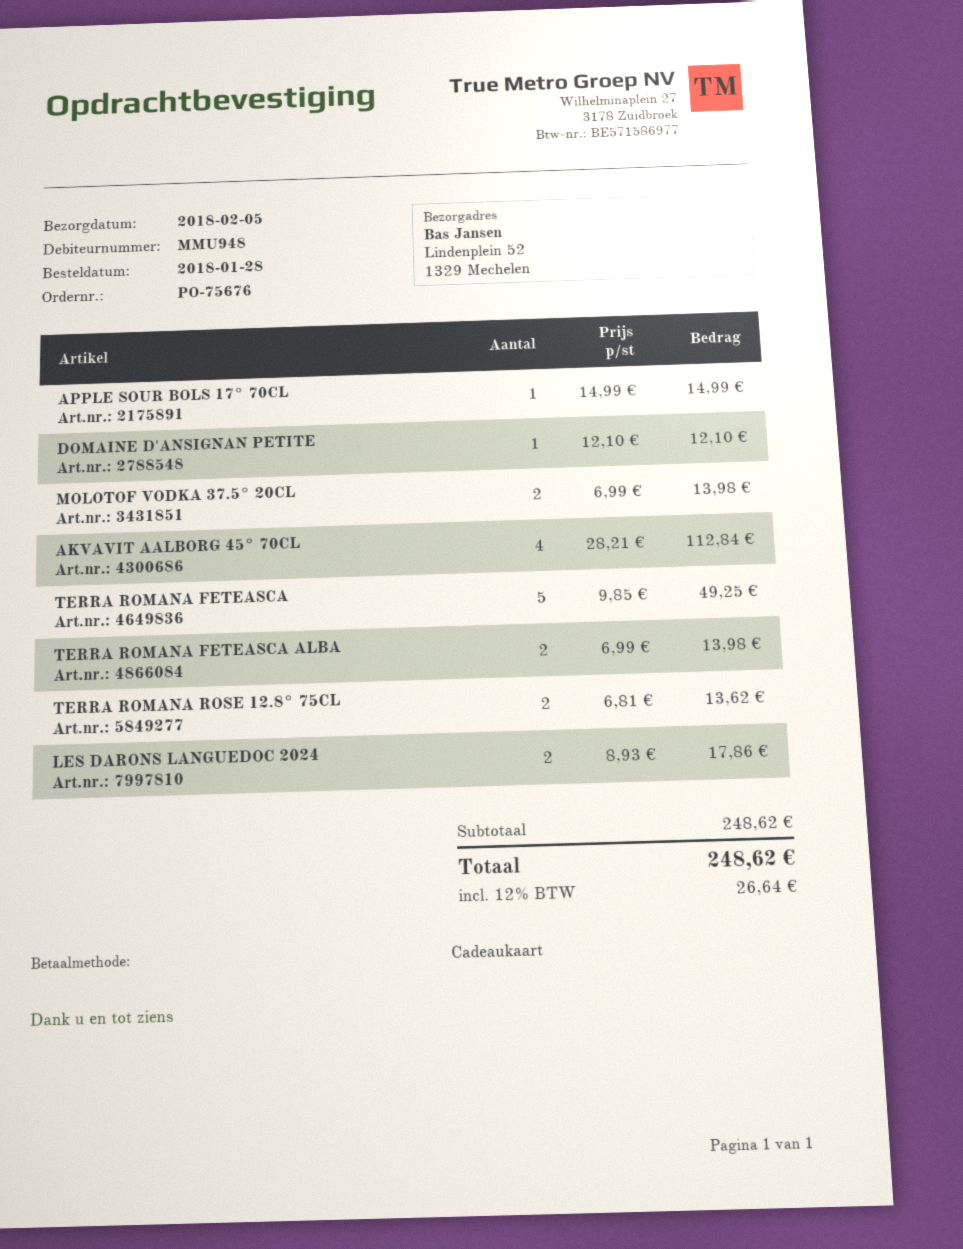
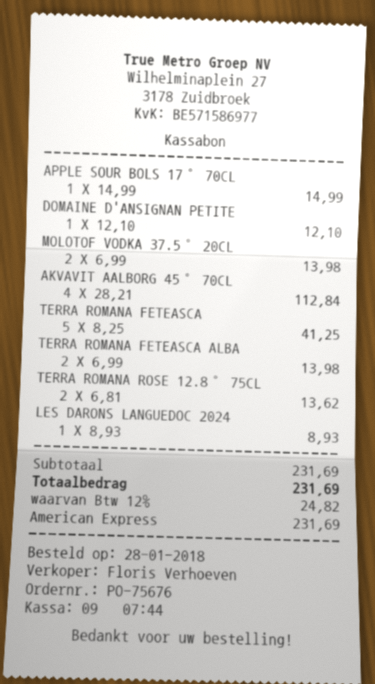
payment method: gift card -> American Express
TERRA ROMANA FETEASCA: 5 x 9.85 = 49.25 -> 5 x 8.25 = 41.25
LES DARONS LANGUEDOC 2024: 2 x 8.93 = 17.86 -> 1 x 8.93 = 8.93
subtotal: 248.62 -> 231.69
tax: 12% = 26.64 -> 12% = 24.82
total: 248.62 -> 231.69

